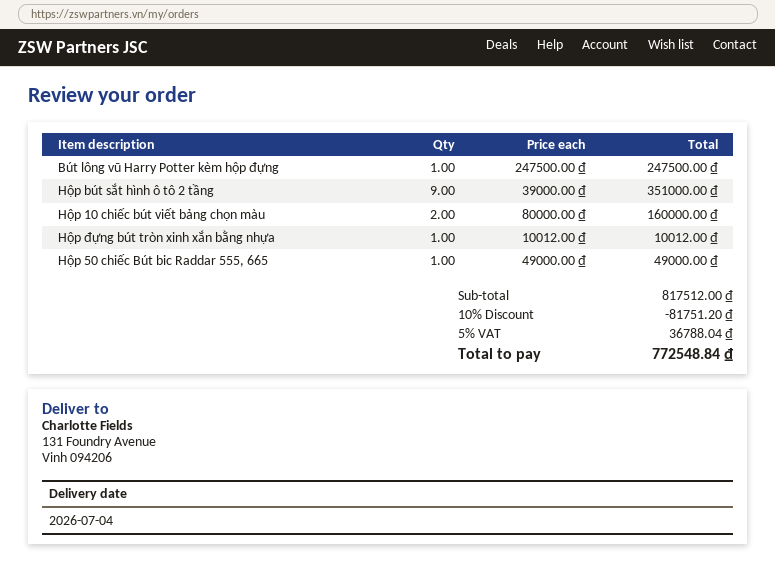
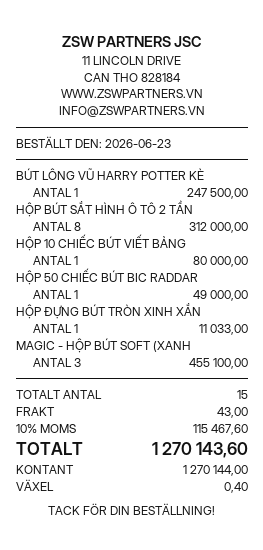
Hộp bút sắt hình ô tô 2 tầng: 9 for 351000.00 -> 8 for 312000.00
Hộp 10 chiếc bút viết bảng chọn màu: 2 for 160000.00 -> 1 for 80000.00
Hộp đựng bút tròn xinh xắn bằng nhựa: 1 for 10012.00 -> 1 for 11033.00
MAGIC - HỘP BÚT SOFT (XANH: none -> 3 for 455100.00
discount: 10% = 81751.20 -> none
shipping: none -> 43.00
tax: 5% = 36788.04 -> 10% = 115467.60
total: 772548.84 -> 1270143.60

